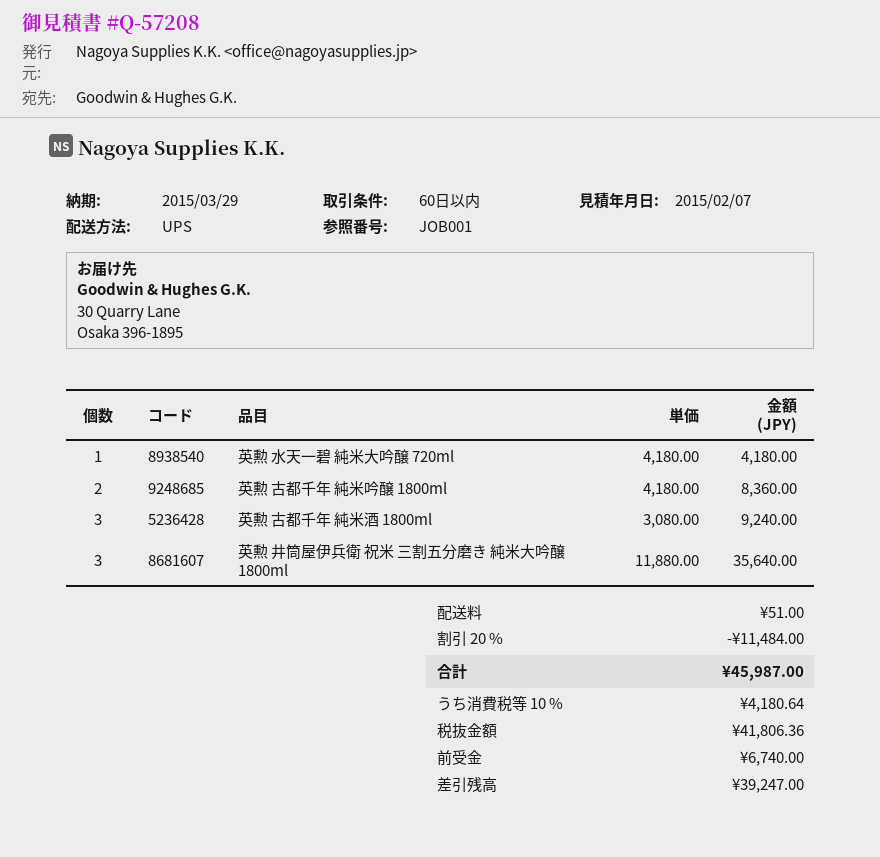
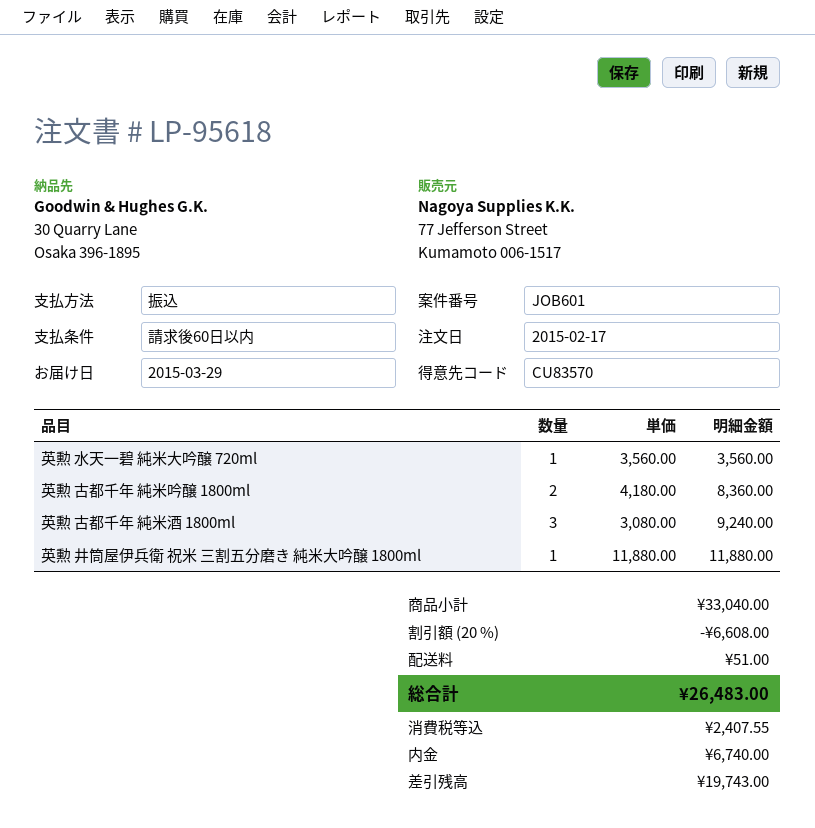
reference: JOB001 -> JOB601
英勲 水天一碧 純米大吟醸 720ml: 1 x 4180.00 = 4180.00 -> 1 x 3560.00 = 3560.00
英勲 井筒屋伊兵衛 祝米 三割五分磨き 純米大吟醸 1800ml: 3 x 11880.00 = 35640.00 -> 1 x 11880.00 = 11880.00
discount: 20% = 11484.00 -> 20% = 6608.00
tax: 4180.64 -> 2407.55
total: 45987.00 -> 26483.00
balance: 39247.00 -> 19743.00

